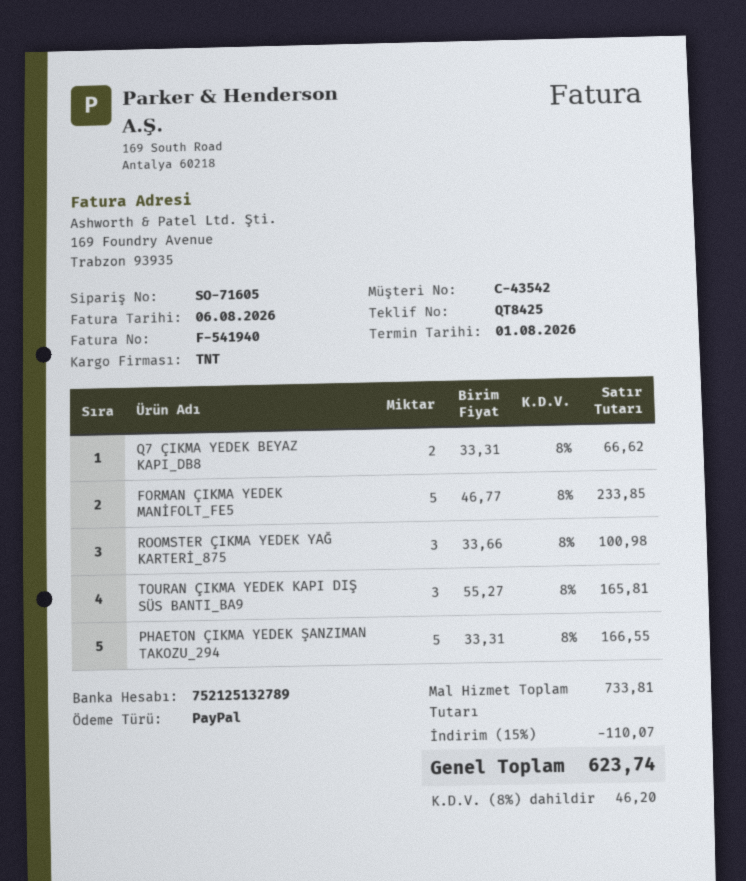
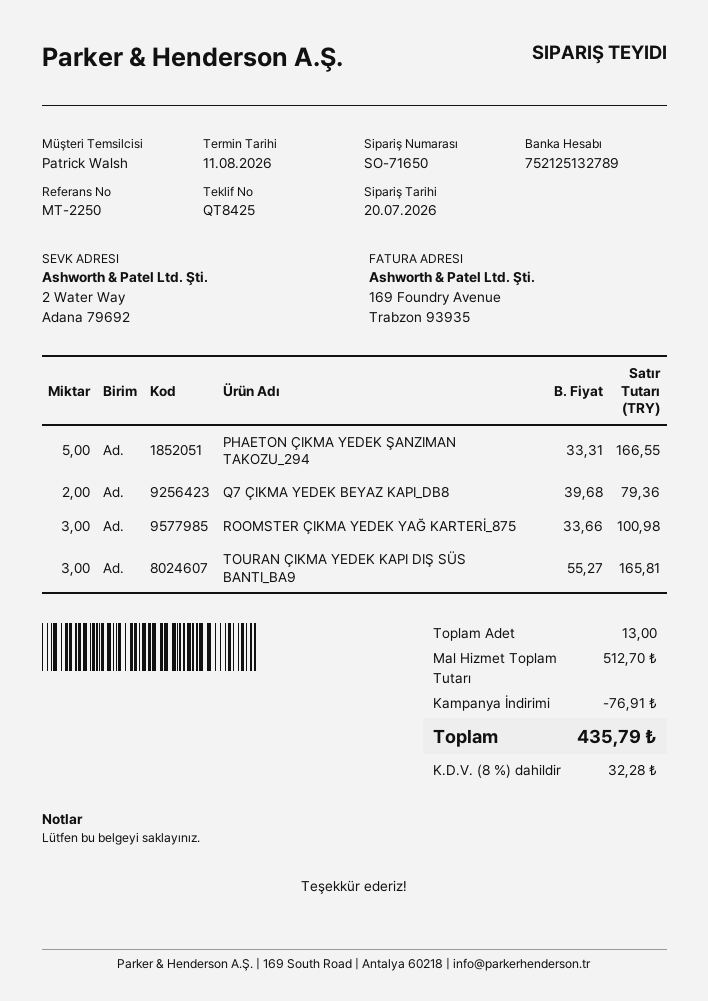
order number: SO-71605 -> SO-71650
delivery date: 2026-08-01 -> 2026-08-11
Q7 ÇIKMA YEDEK BEYAZ KAPI_DB8: 2 x 33.31 = 66.62 -> 2 x 39.68 = 79.36
FORMAN ÇIKMA YEDEK MANİFOLT_FE5: 5 x 46.77 = 233.85 -> none
subtotal: 733.81 -> 512.70
discount: 110.07 -> 76.91
tax: 8% = 46.20 -> 8% = 32.28
total: 623.74 -> 435.79

